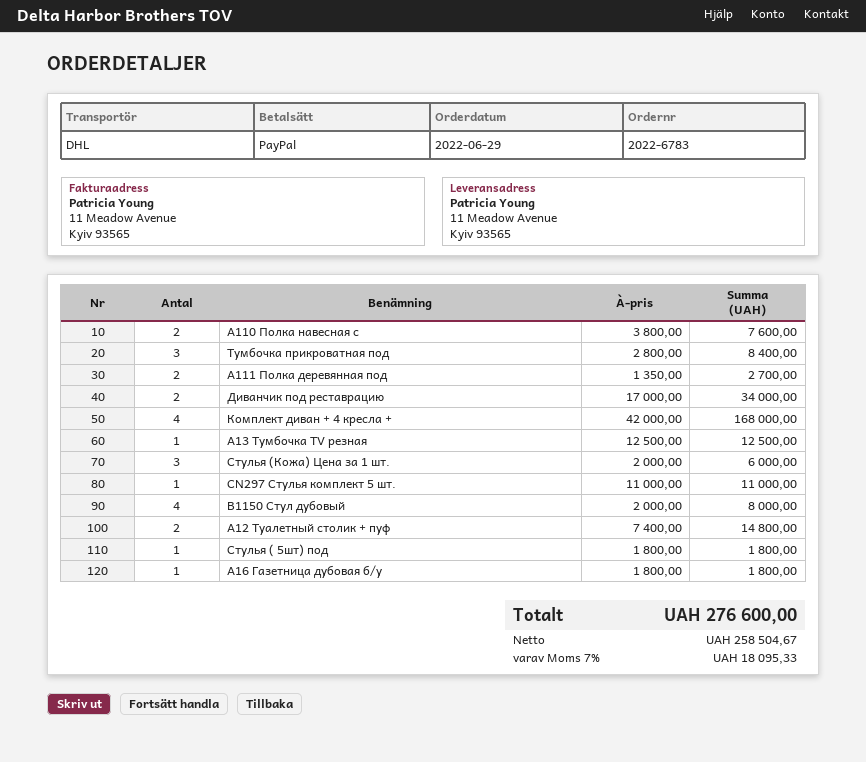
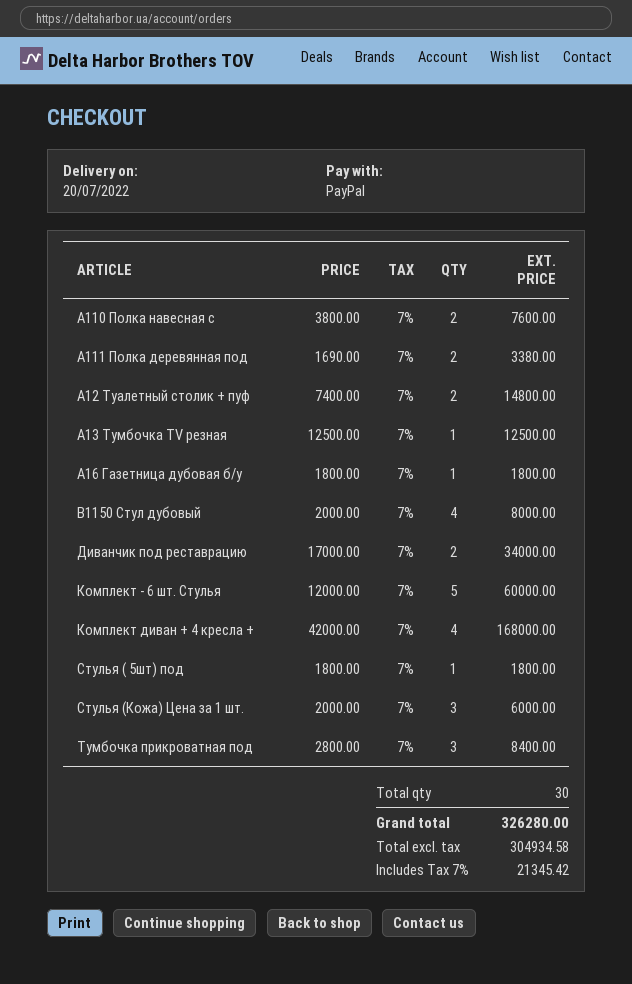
А111 Полка деревянная под: 2 x 1350.00 = 2700.00 -> 2 x 1690.00 = 3380.00
CN297 Стулья комплект 5 шт.: 1 x 11000.00 = 11000.00 -> none
Комплект - 6 шт. Стулья: none -> 5 x 12000.00 = 60000.00
net: 258504.67 -> 304934.58
tax: 7% = 18095.33 -> 7% = 21345.42
total: 276600.00 -> 326280.00

